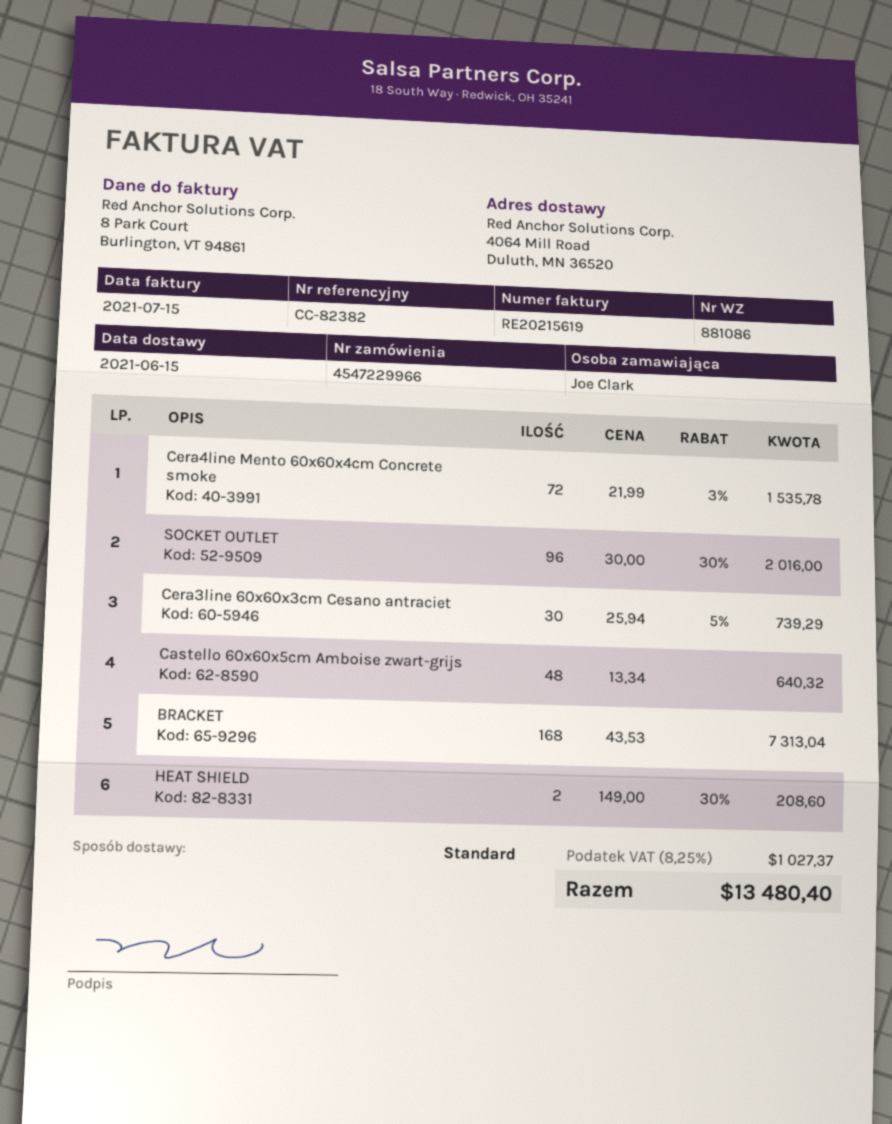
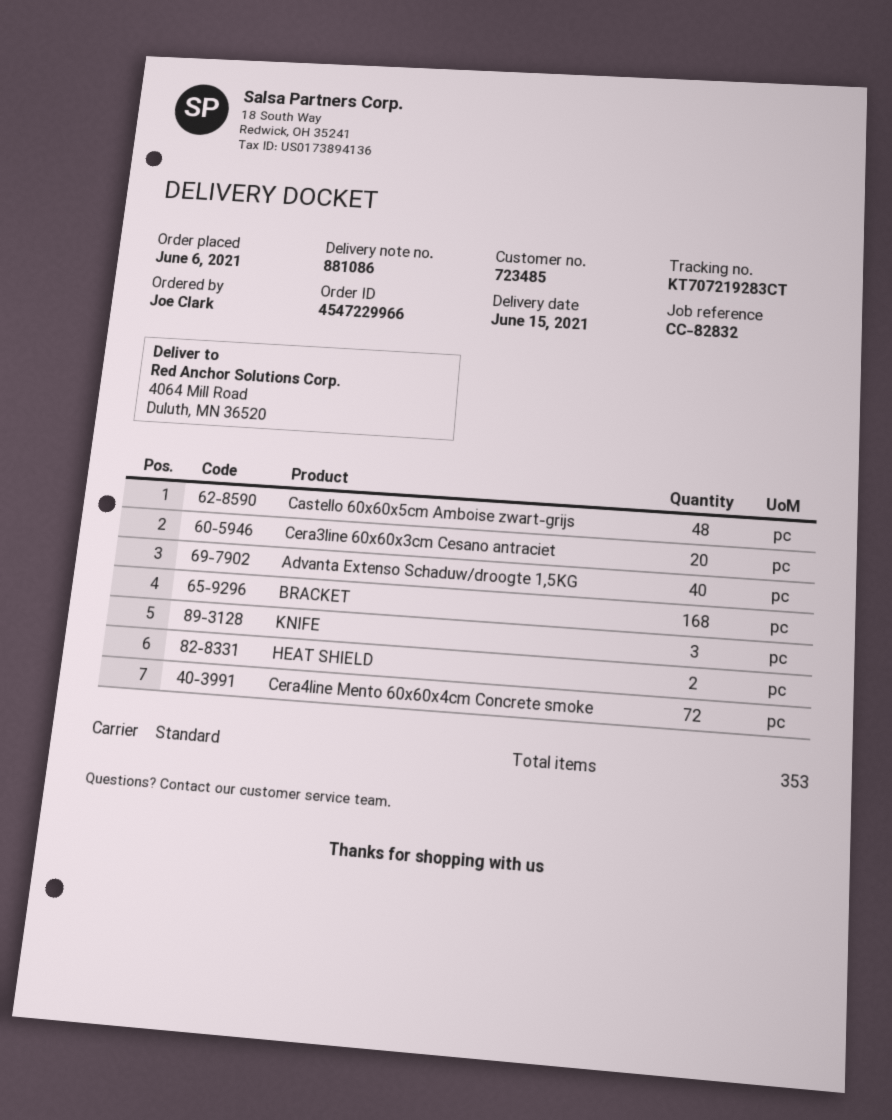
reference: CC-82382 -> CC-82832
SOCKET OUTLET: 96 -> none
Cera3line 60x60x3cm Cesano antraciet: 30 -> 20
Advanta Extenso Schaduw/droogte 1,5KG: none -> 40
KNIFE: none -> 3

